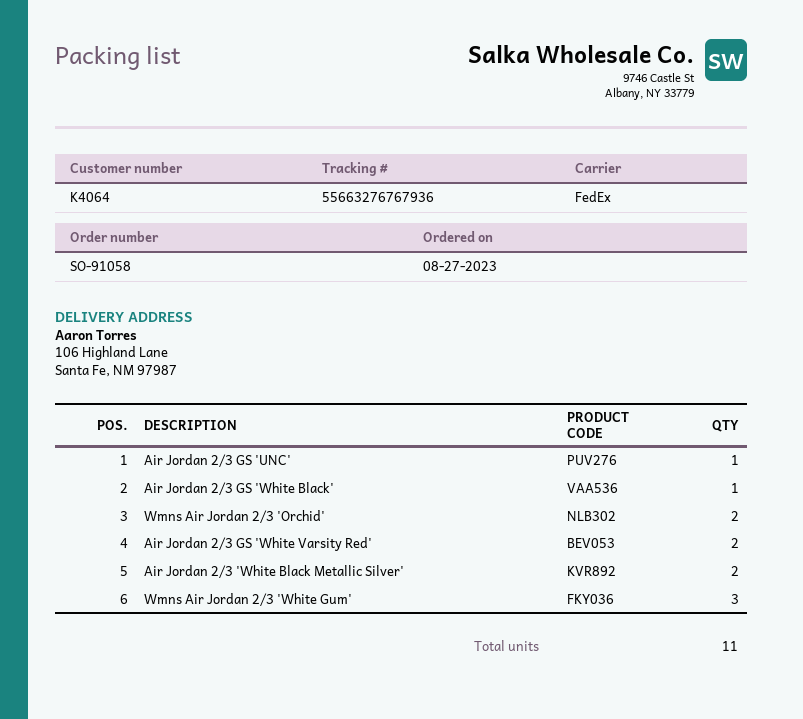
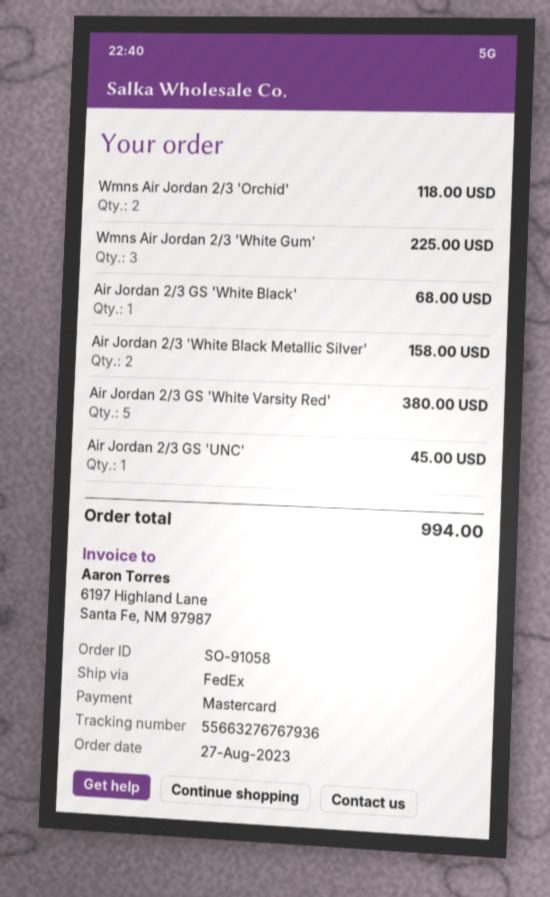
Air Jordan 2/3 GS 'White Varsity Red': 2 -> 5

